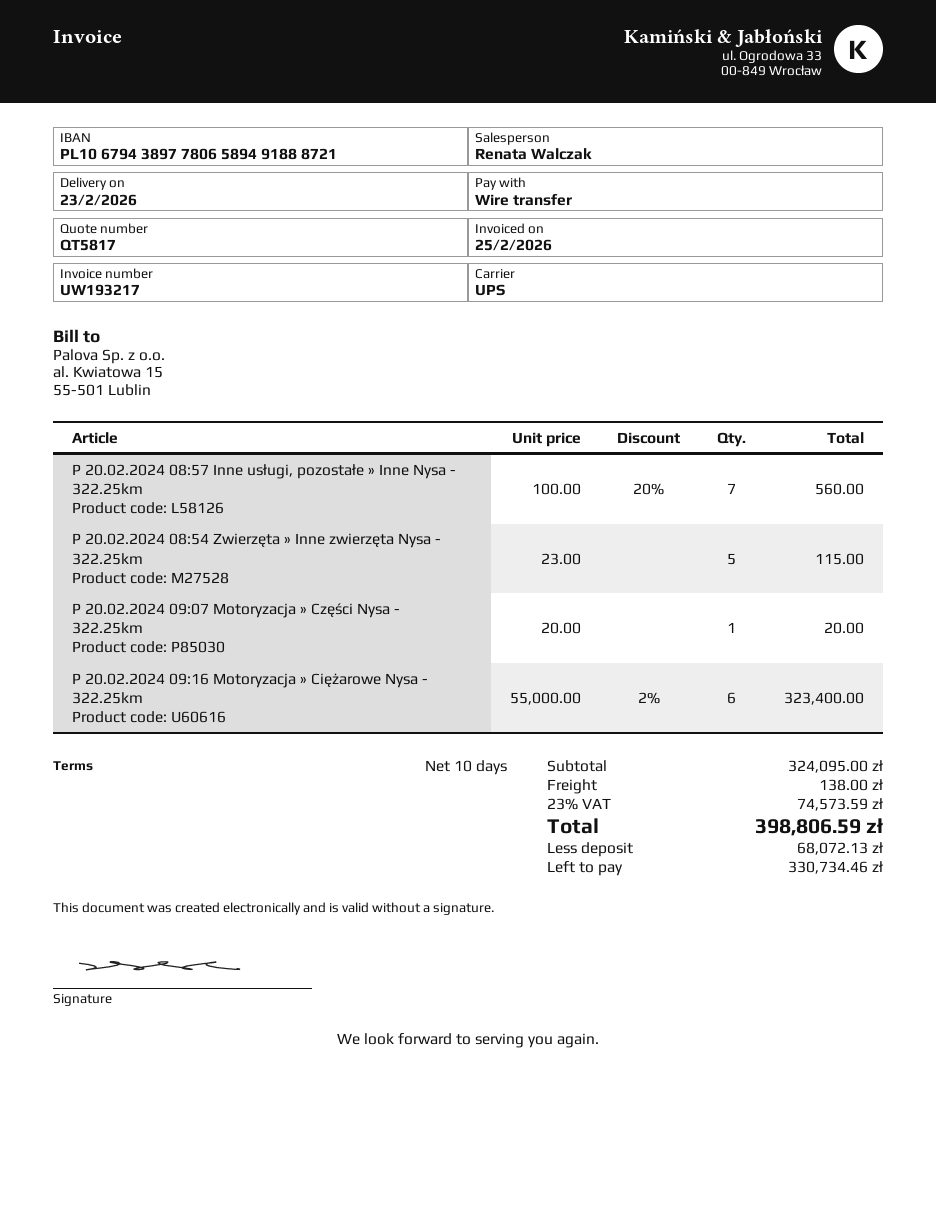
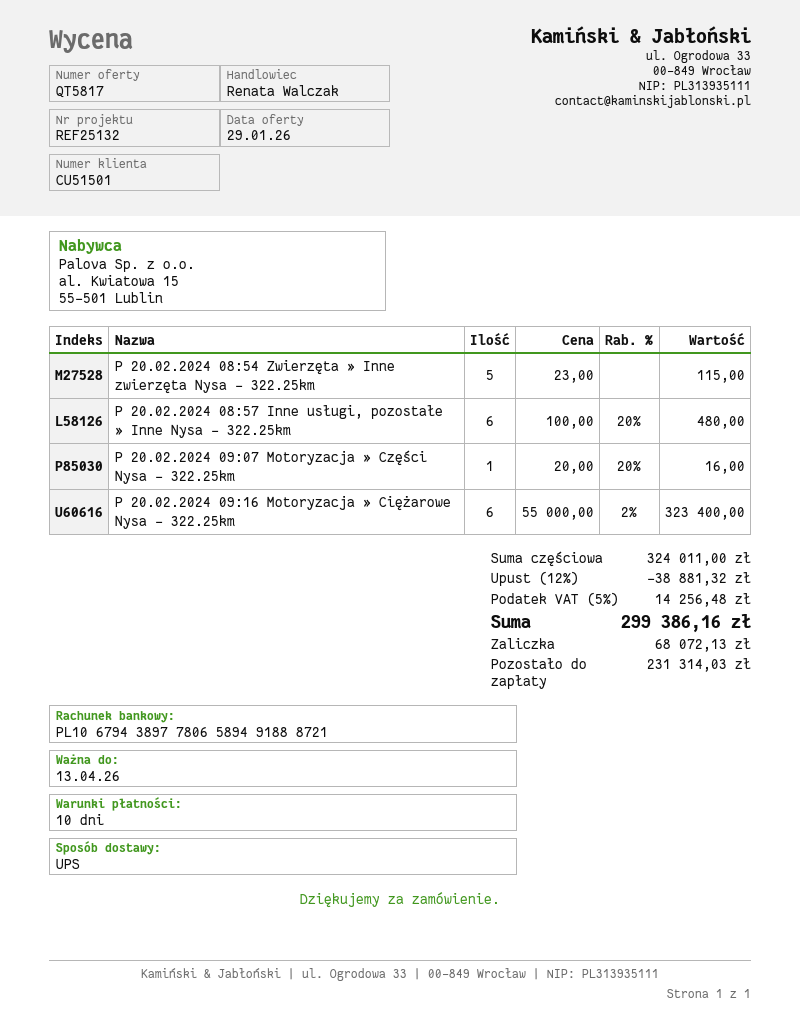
P 20.02.2024 08:57 Inne usługi, pozostałe » Inne Nysa - 322.25km: 7 x 100.00 - 20% = 560.00 -> 6 x 100.00 - 20% = 480.00
P 20.02.2024 09:07 Motoryzacja » Części Nysa - 322.25km: 1 x 20.00 = 20.00 -> 1 x 20.00 - 20% = 16.00
subtotal: 324095.00 -> 324011.00
discount: none -> 12% = 38881.32
shipping: 138.00 -> none
tax: 23% = 74573.59 -> 5% = 14256.48
total: 398806.59 -> 299386.16
balance: 330734.46 -> 231314.03

